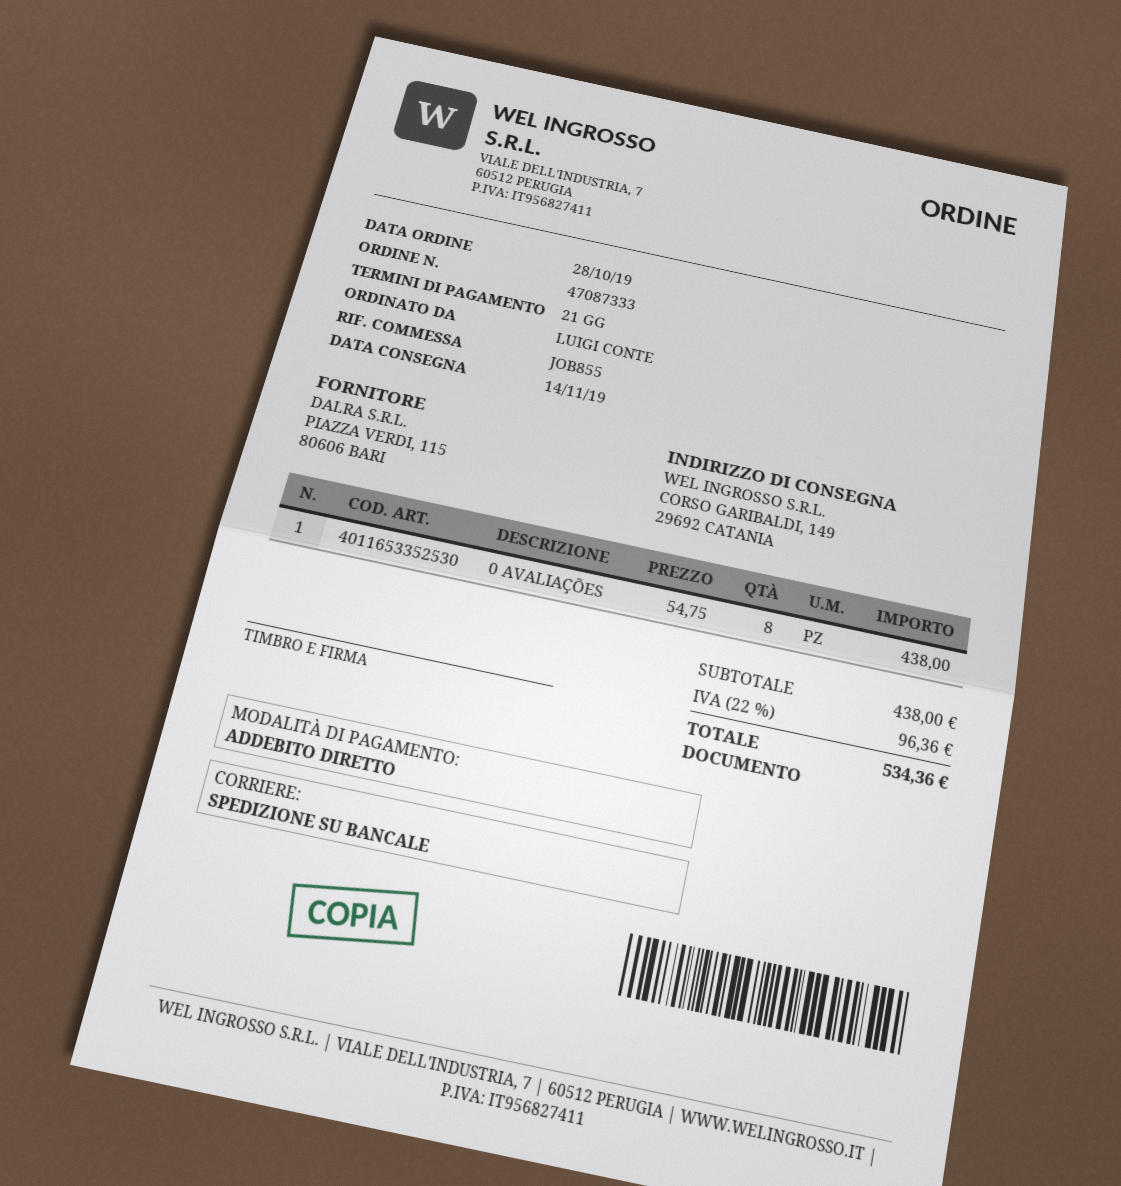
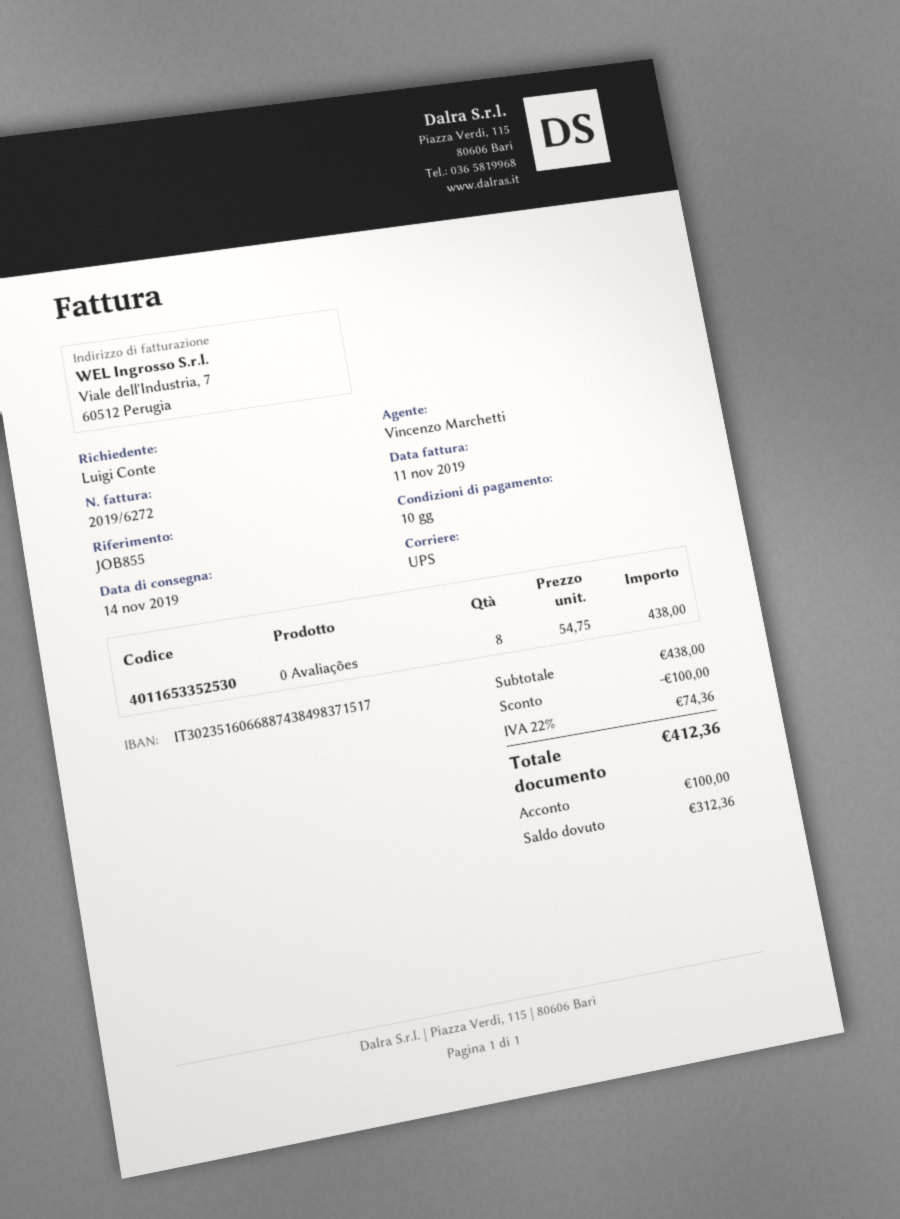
payment terms: 21 days -> 10 days
shipping method: pallet freight -> UPS
discount: none -> 100.00
tax: 22% = 96.36 -> 22% = 74.36
total: 534.36 -> 412.36

